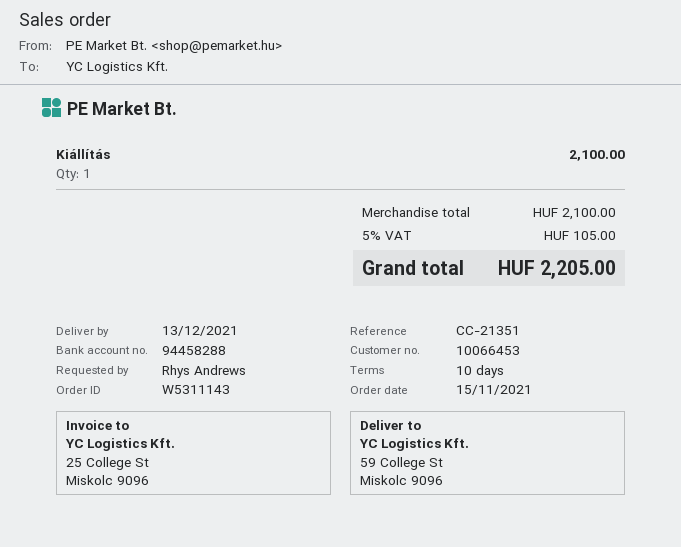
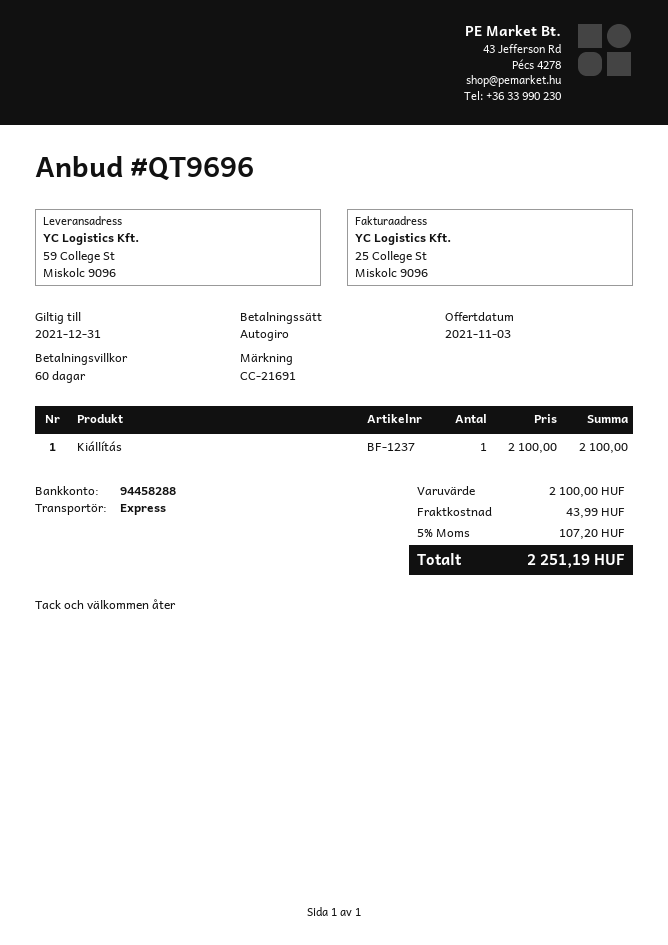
payment terms: 10 days -> 60 days
reference: CC-21351 -> CC-21691
shipping: none -> 43.99
tax: 5% = 105.00 -> 5% = 107.20
total: 2205.00 -> 2251.19

